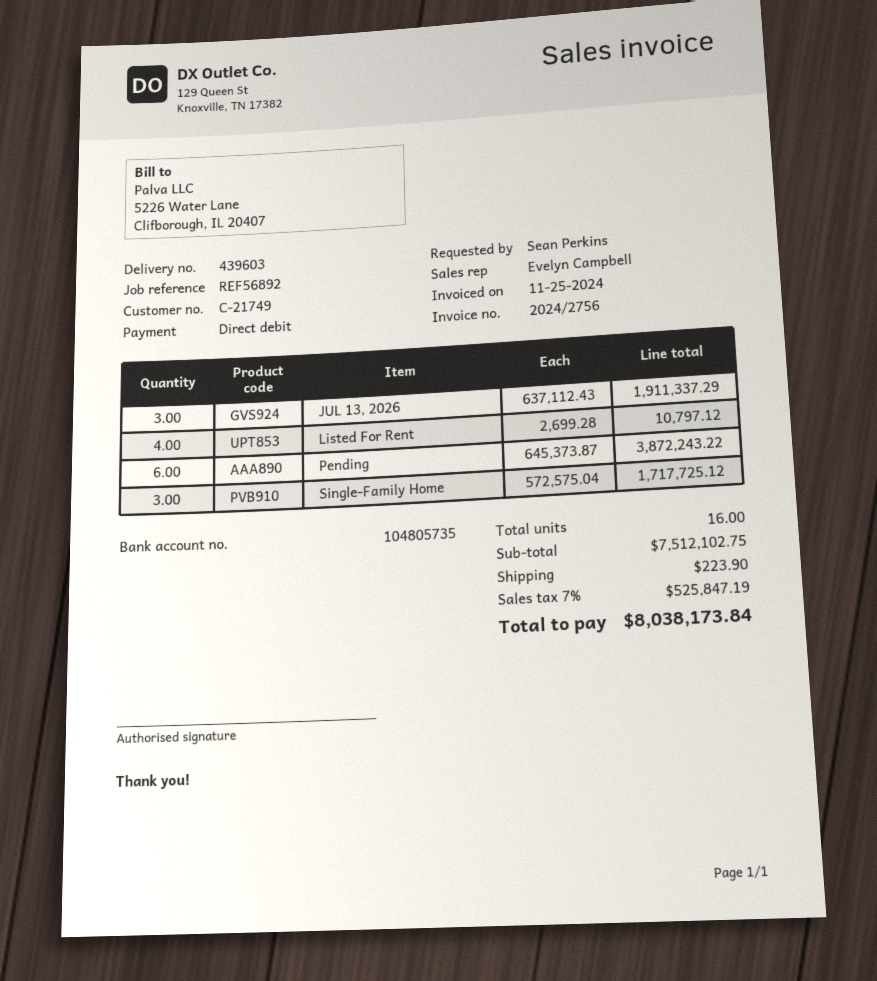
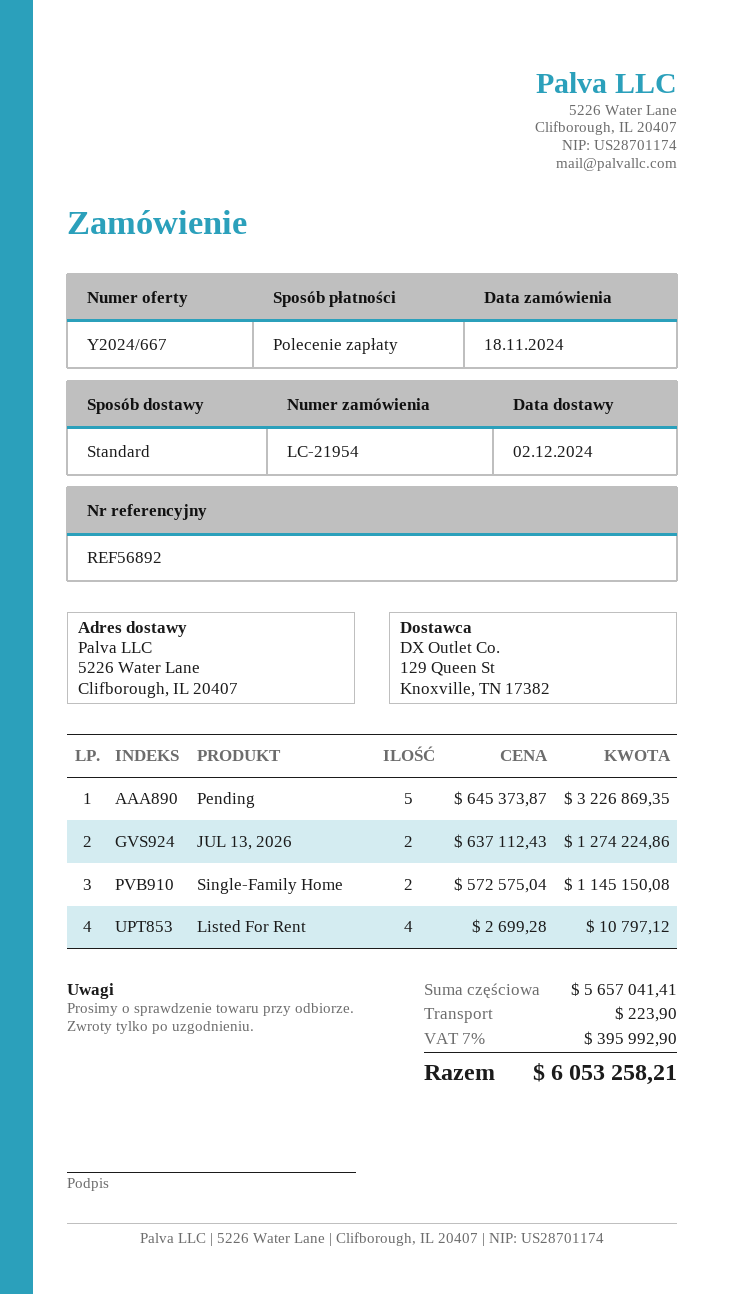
JUL 13, 2026: 3 x 637112.43 = 1911337.29 -> 2 x 637112.43 = 1274224.86
Pending: 6 x 645373.87 = 3872243.22 -> 5 x 645373.87 = 3226869.35
Single-Family Home: 3 x 572575.04 = 1717725.12 -> 2 x 572575.04 = 1145150.08
subtotal: 7512102.75 -> 5657041.41
tax: 7% = 525847.19 -> 7% = 395992.90
total: 8038173.84 -> 6053258.21

